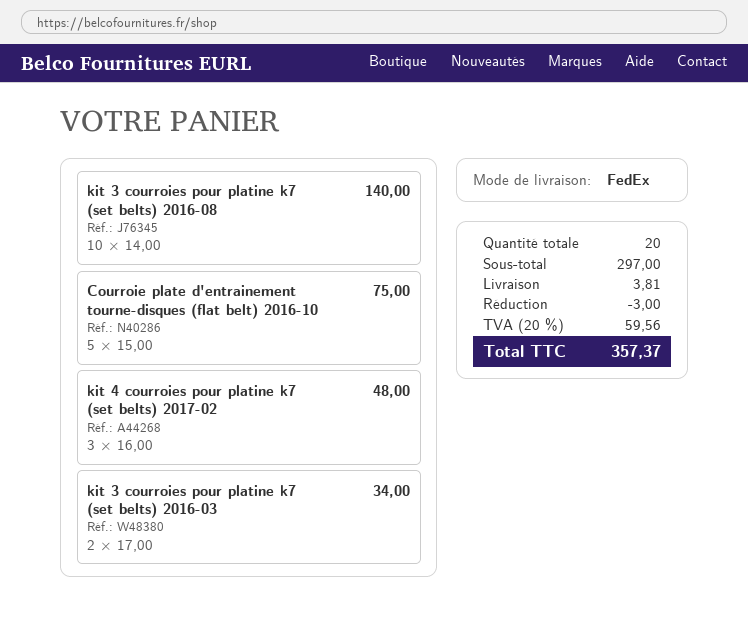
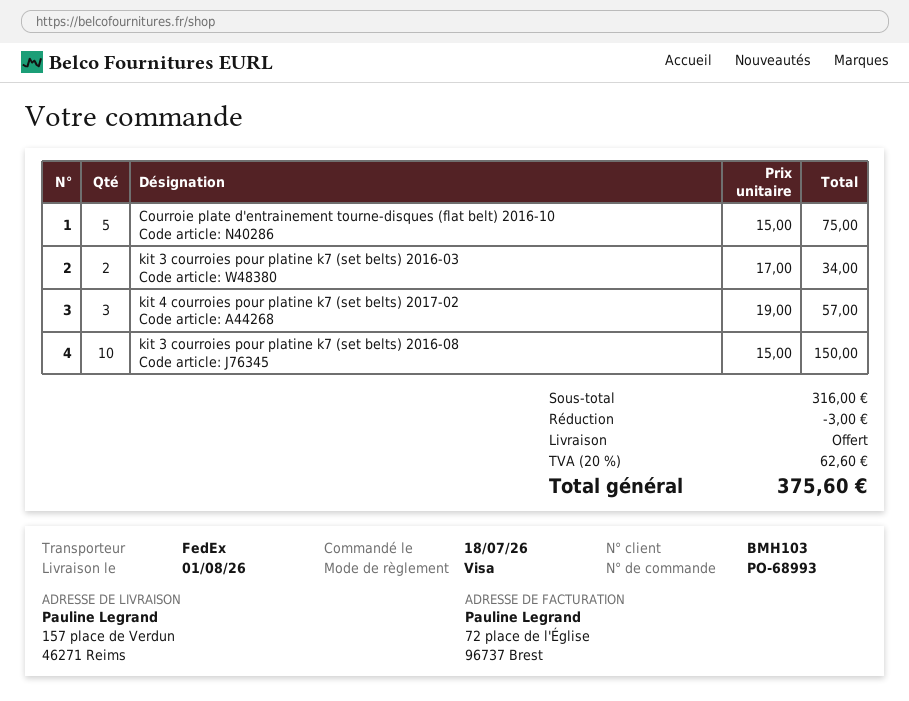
kit 3 courroies pour platine k7 (set belts) 2016-08: 10 x 14.00 = 140.00 -> 10 x 15.00 = 150.00
kit 4 courroies pour platine k7 (set belts) 2017-02: 3 x 16.00 = 48.00 -> 3 x 19.00 = 57.00
subtotal: 297.00 -> 316.00
shipping: 3.81 -> 0.00
tax: 20% = 59.56 -> 20% = 62.60
total: 357.37 -> 375.60

